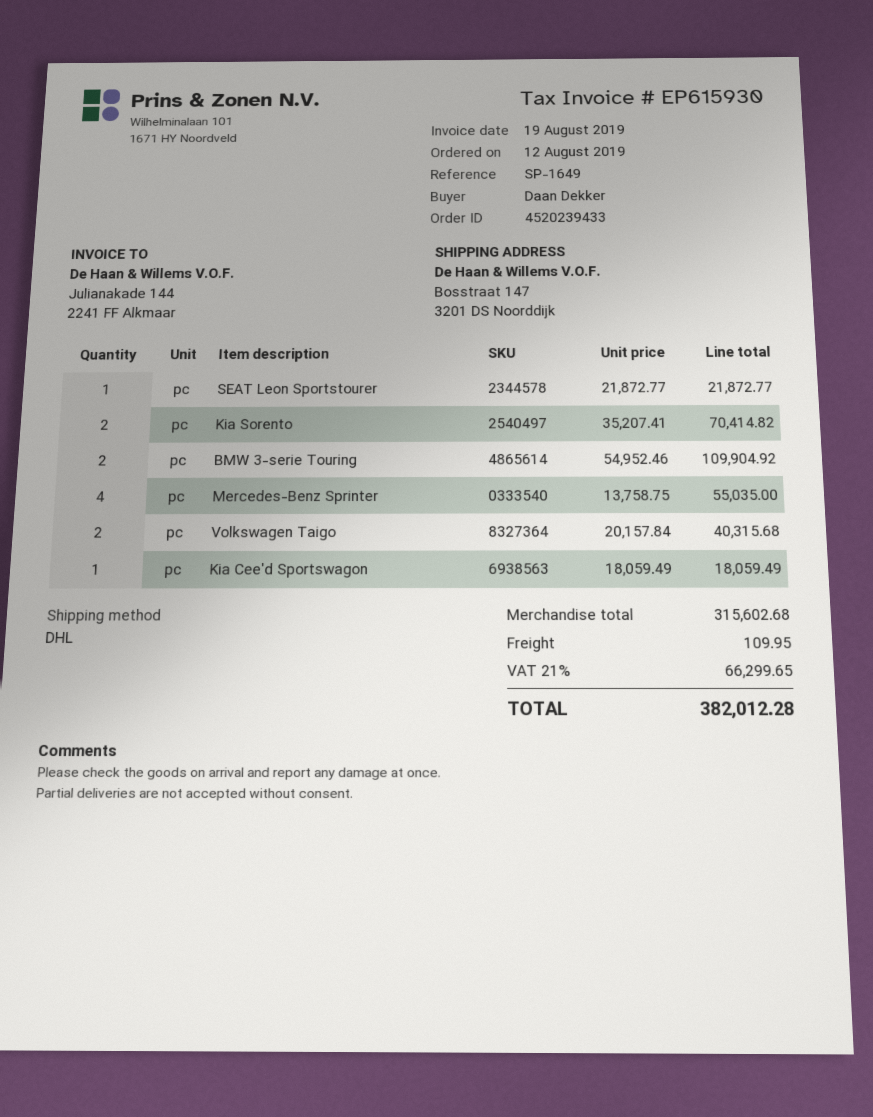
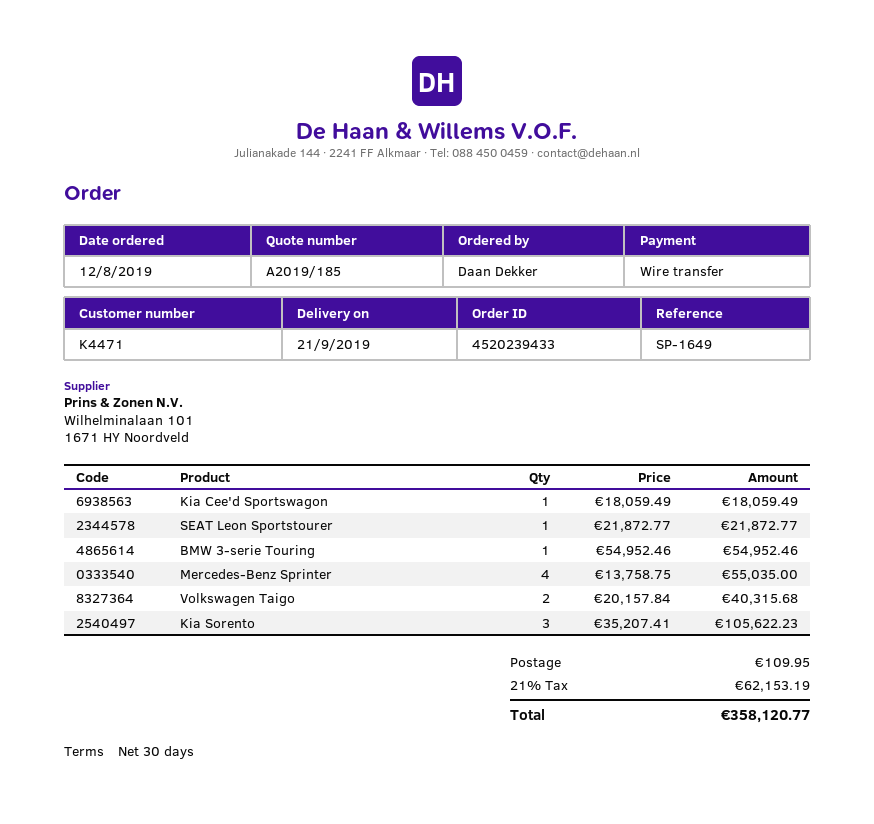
Kia Sorento: 2 x 35207.41 = 70414.82 -> 3 x 35207.41 = 105622.23
BMW 3-serie Touring: 2 x 54952.46 = 109904.92 -> 1 x 54952.46 = 54952.46
tax: 21% = 66299.65 -> 21% = 62153.19
total: 382012.28 -> 358120.77

